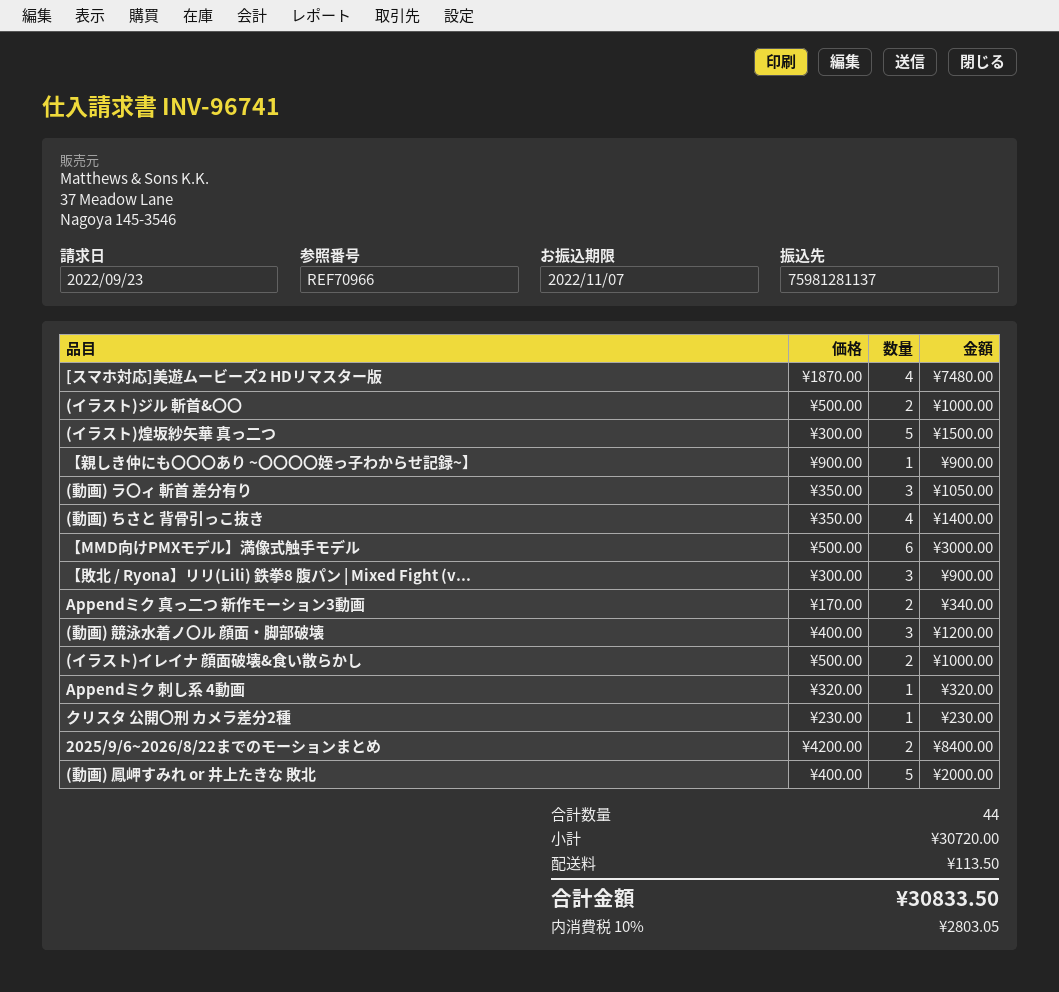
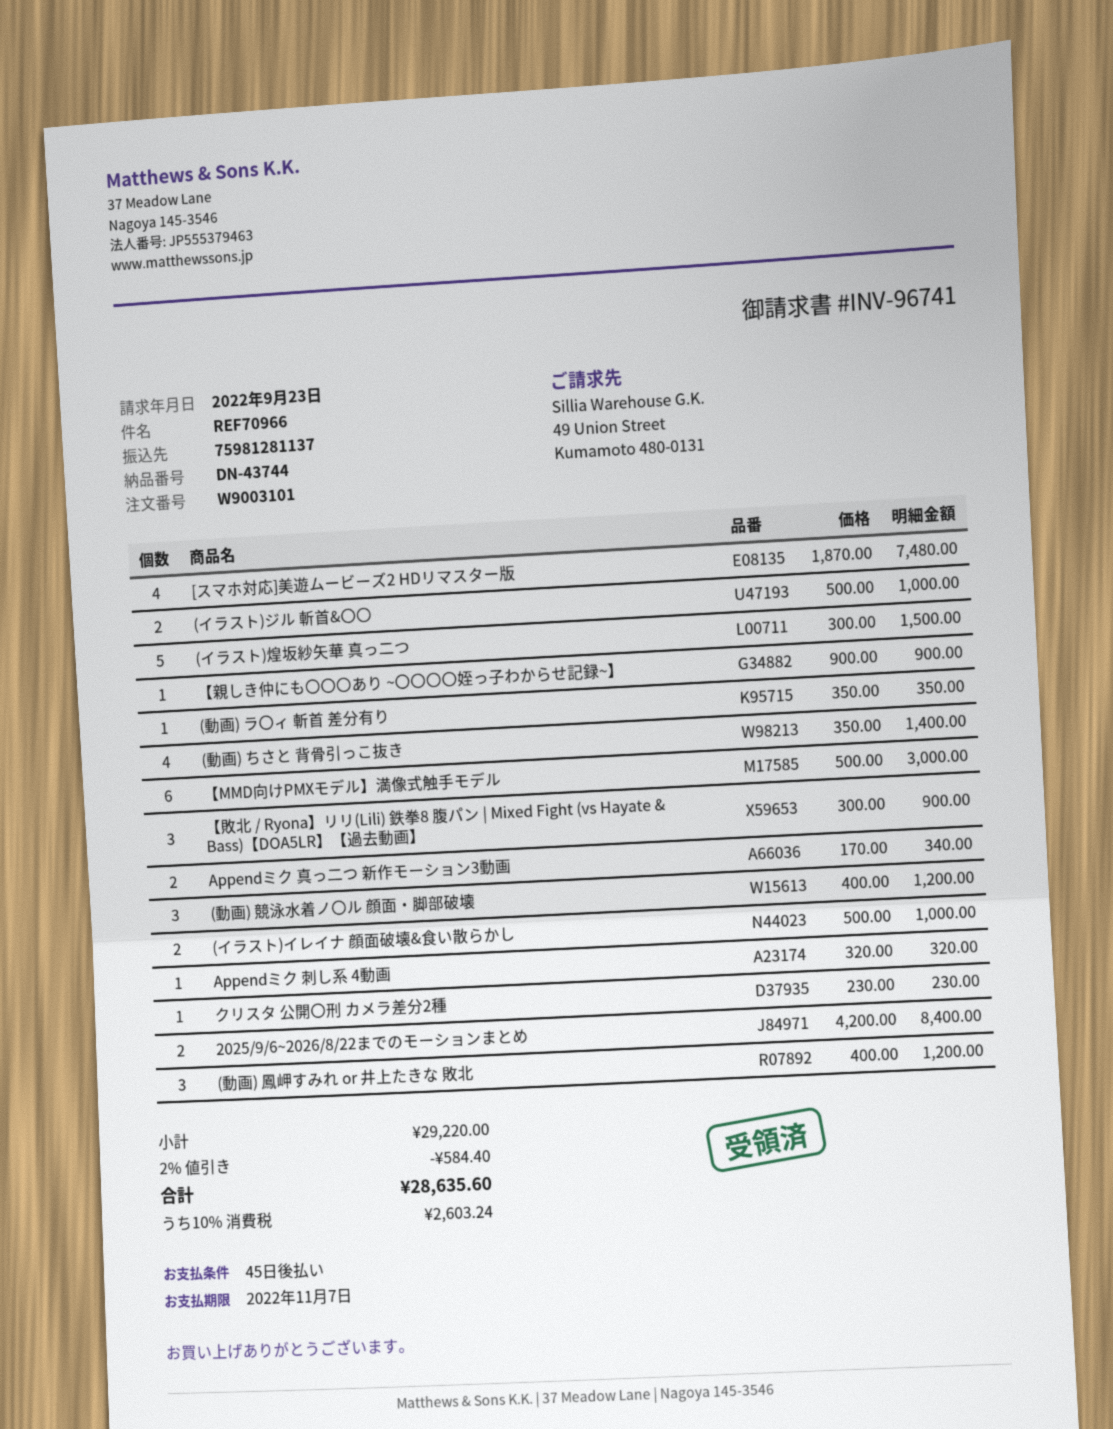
(動画) ラ〇ィ 斬首 差分有り: 3 x 350.00 = 1050.00 -> 1 x 350.00 = 350.00
(動画) 鳳岬すみれ or 井上たきな 敗北: 5 x 400.00 = 2000.00 -> 3 x 400.00 = 1200.00
subtotal: 30720.00 -> 29220.00
discount: none -> 2% = 584.40
shipping: 113.50 -> none
tax: 10% = 2803.05 -> 10% = 2603.24
total: 30833.50 -> 28635.60

